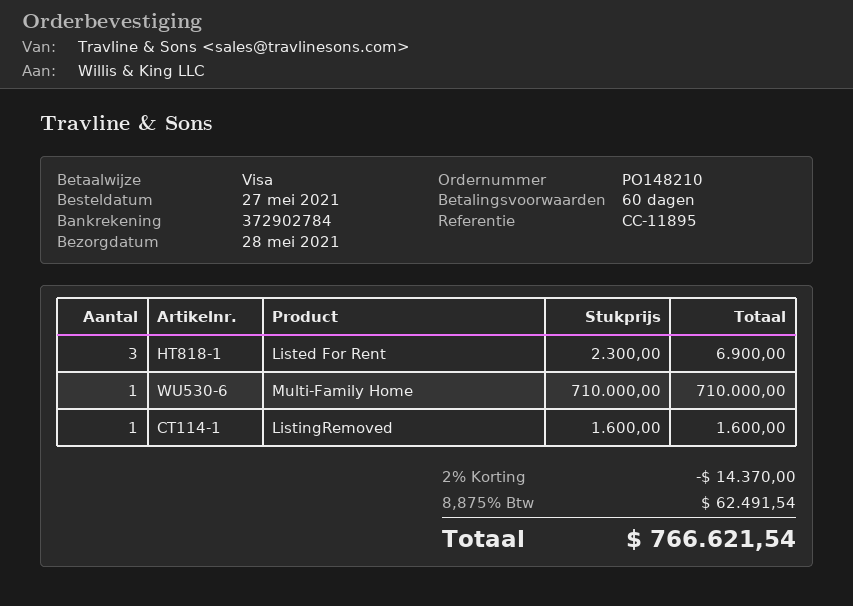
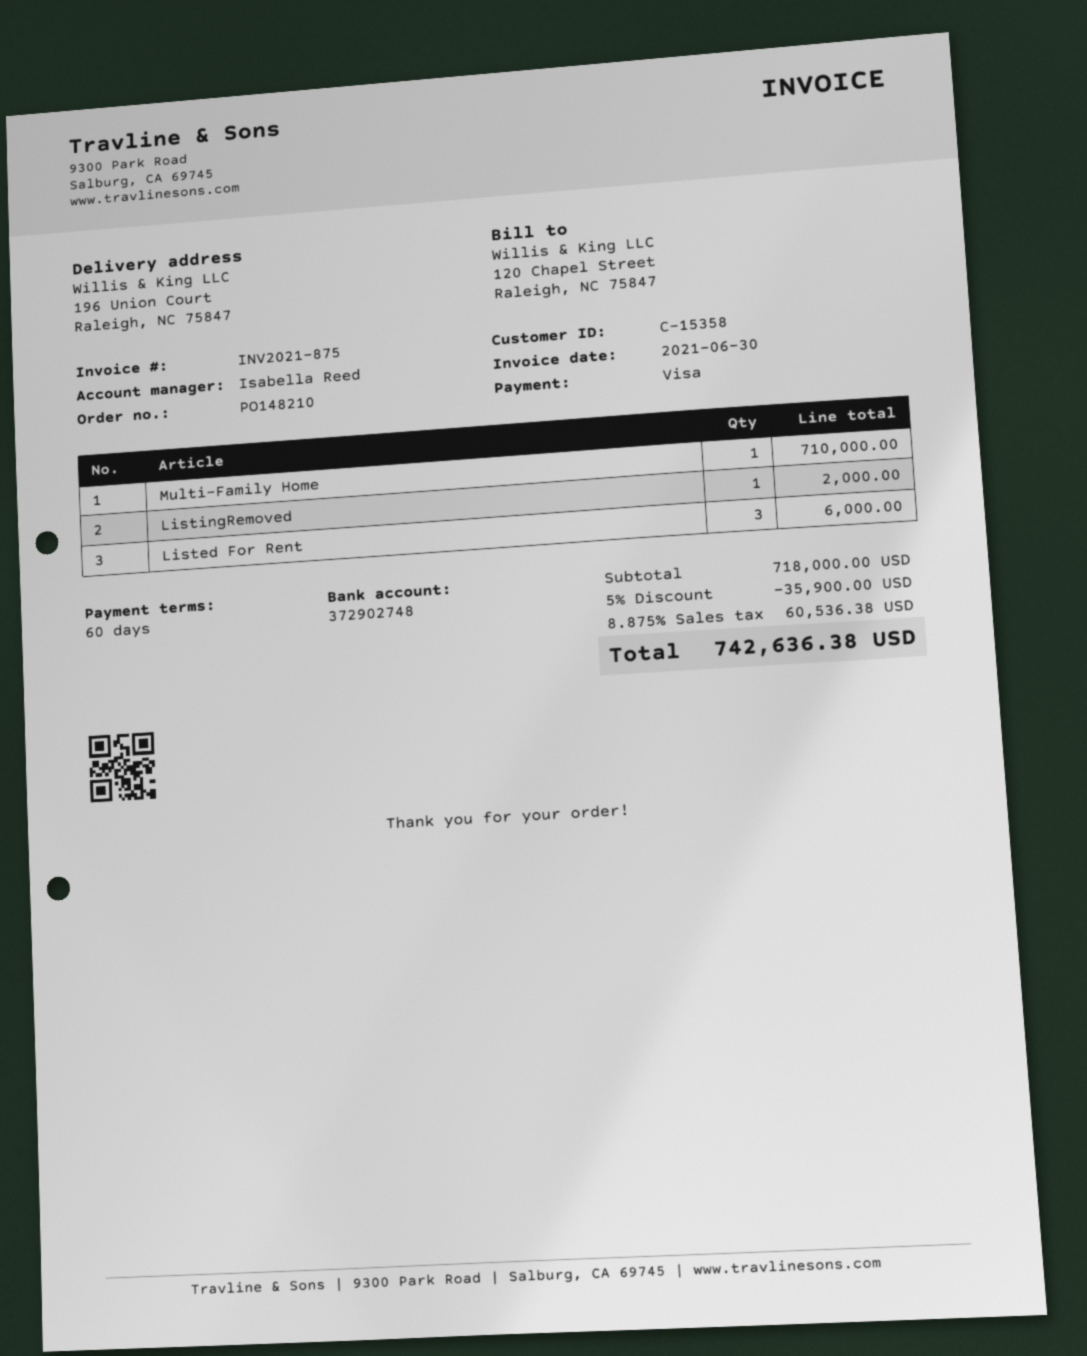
bank account: 372902784 -> 372902748
Listed For Rent: 3 for 6900.00 -> 3 for 6000.00
ListingRemoved: 1 for 1600.00 -> 1 for 2000.00
discount: 2% = 14370.00 -> 5% = 35900.00
tax: 8.875% = 62491.54 -> 8.875% = 60536.38
total: 766621.54 -> 742636.38

